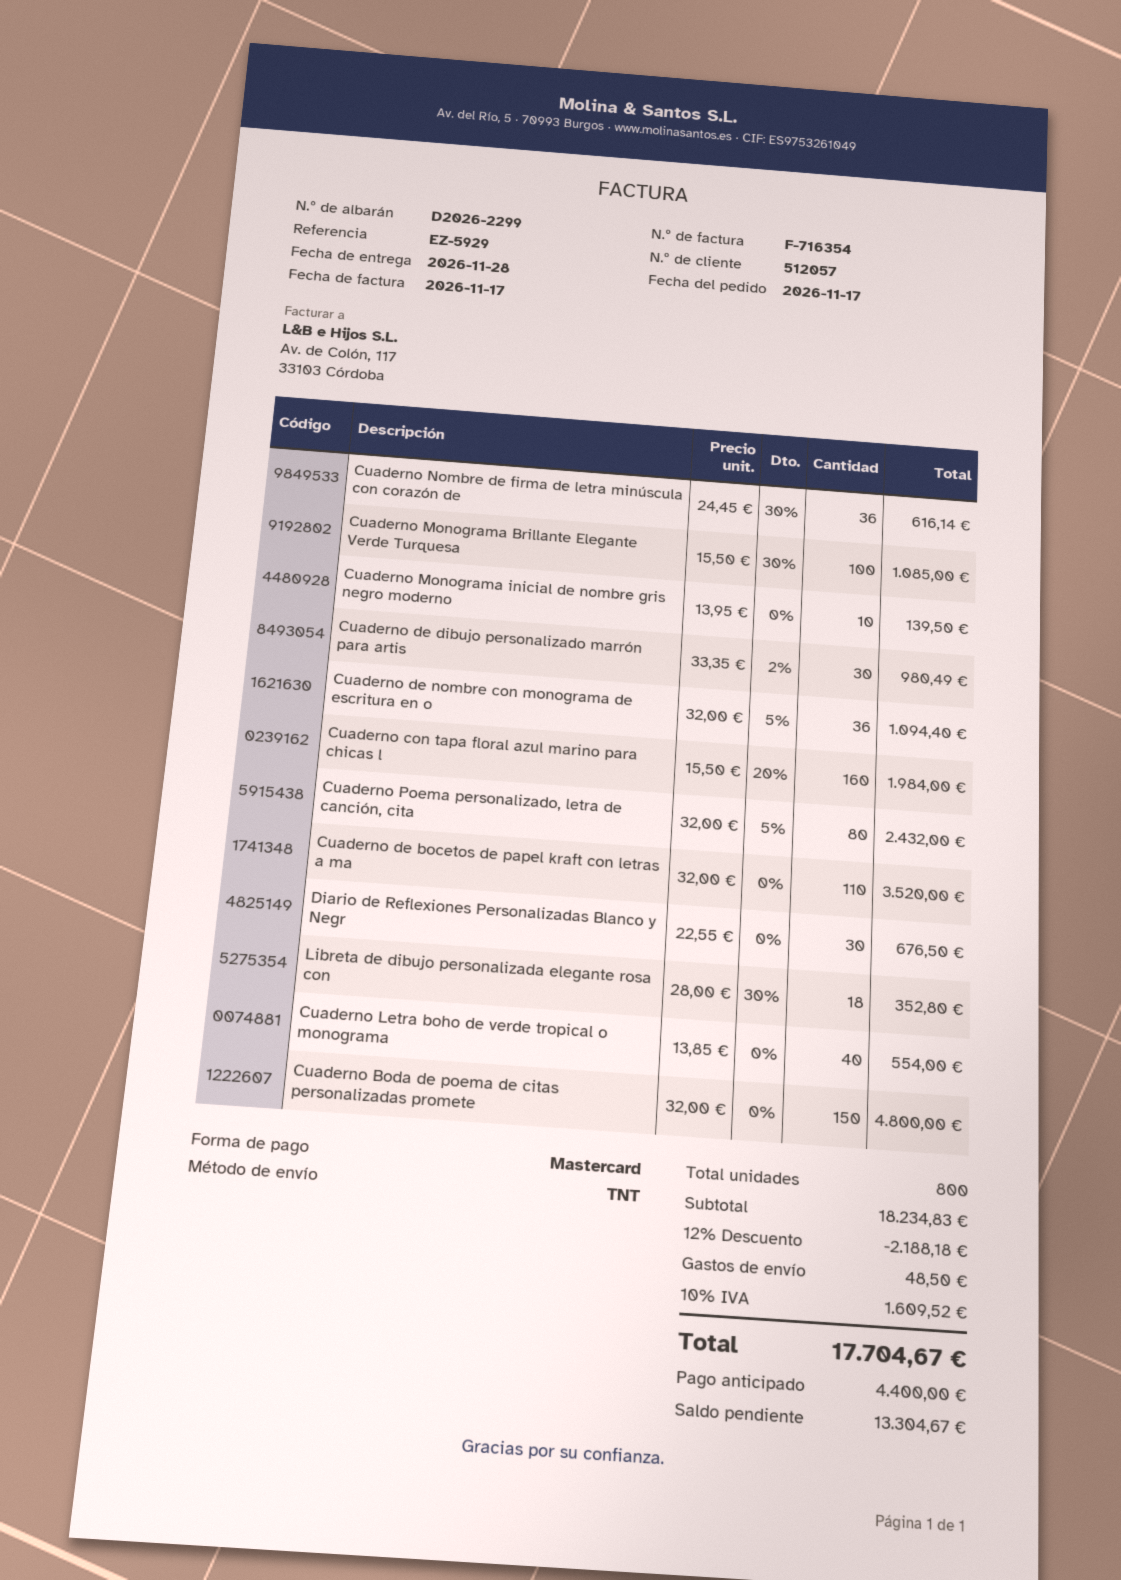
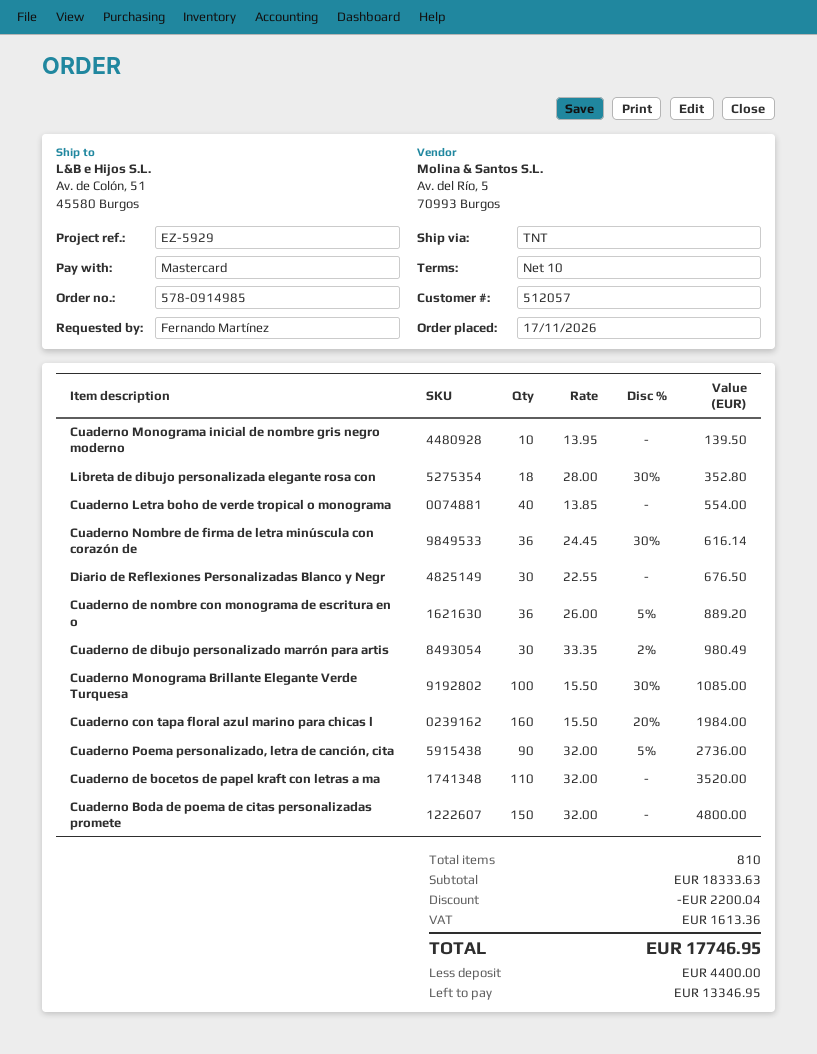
Cuaderno de nombre con monograma de escritura en o: 36 x 32.00 - 5% = 1094.40 -> 36 x 26.00 - 5% = 889.20
Cuaderno Poema personalizado, letra de canción, cita: 80 x 32.00 - 5% = 2432.00 -> 90 x 32.00 - 5% = 2736.00
total quantity: 800 -> 810
subtotal: 18234.83 -> 18333.63
discount: 2188.18 -> 2200.04
shipping: 48.50 -> none
tax: 1609.52 -> 1613.36
total: 17704.67 -> 17746.95
balance: 13304.67 -> 13346.95

